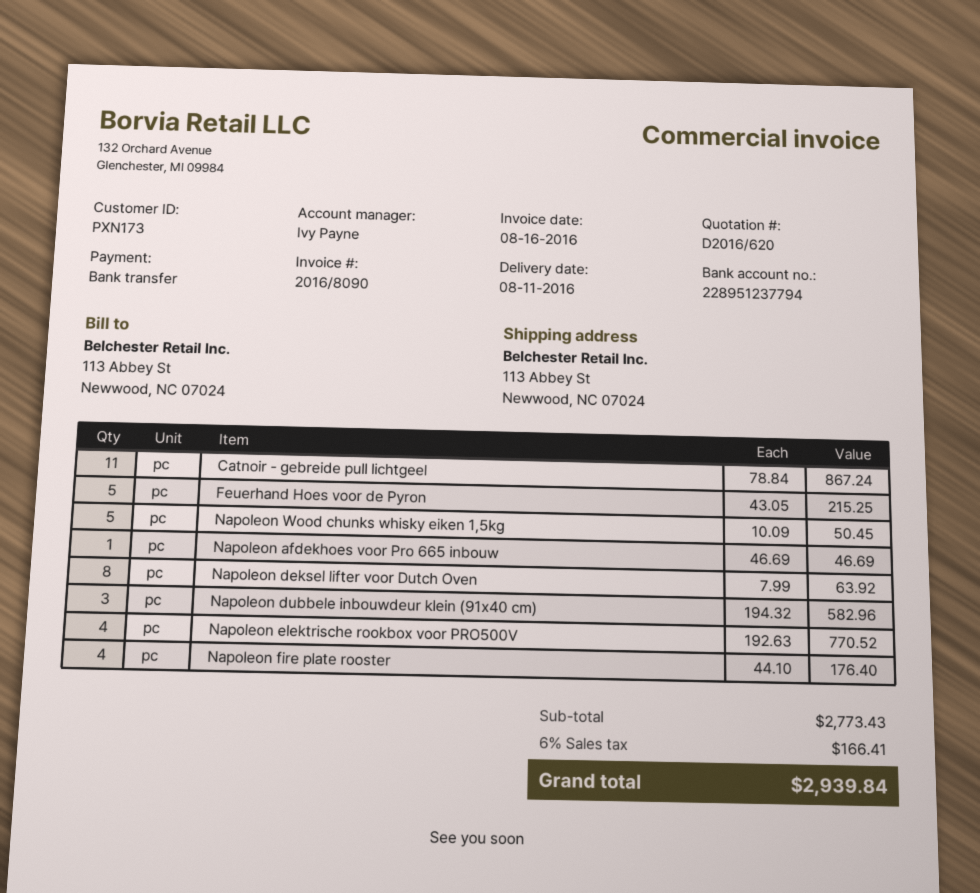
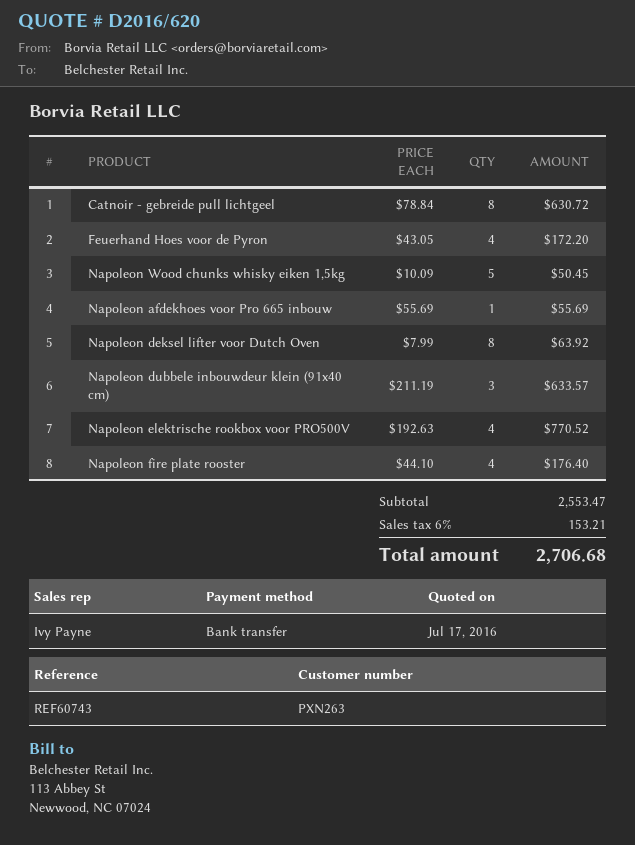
customer number: PXN173 -> PXN263
Catnoir - gebreide pull lichtgeel: 11 x 78.84 = 867.24 -> 8 x 78.84 = 630.72
Feuerhand Hoes voor de Pyron: 5 x 43.05 = 215.25 -> 4 x 43.05 = 172.20
Napoleon afdekhoes voor Pro 665 inbouw: 1 x 46.69 = 46.69 -> 1 x 55.69 = 55.69
Napoleon dubbele inbouwdeur klein (91x40 cm): 3 x 194.32 = 582.96 -> 3 x 211.19 = 633.57
subtotal: 2773.43 -> 2553.47
tax: 6% = 166.41 -> 6% = 153.21
total: 2939.84 -> 2706.68

